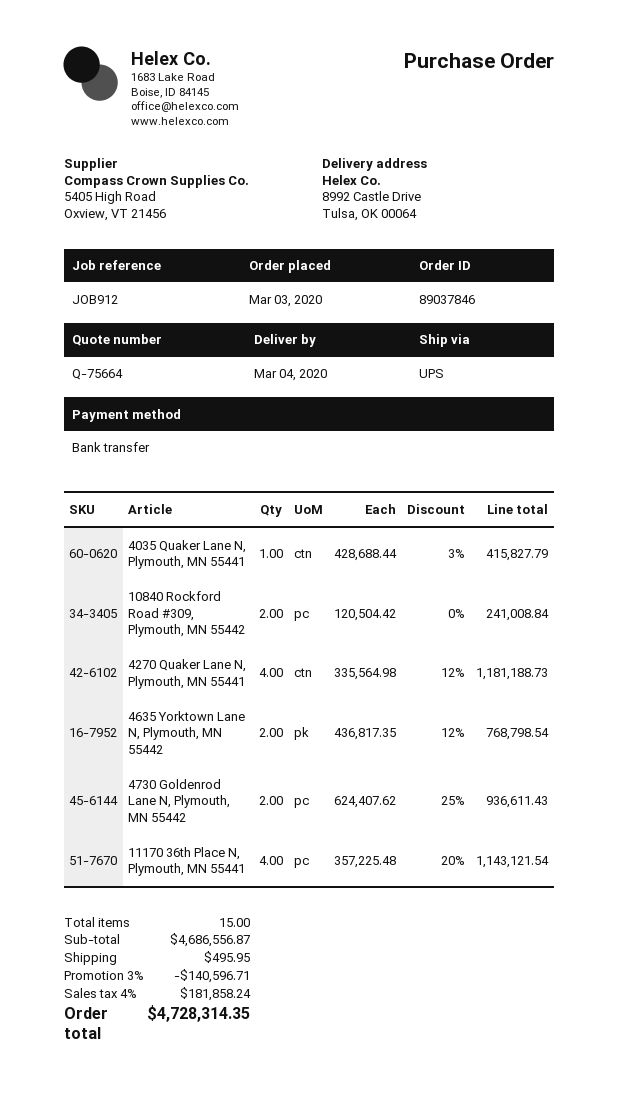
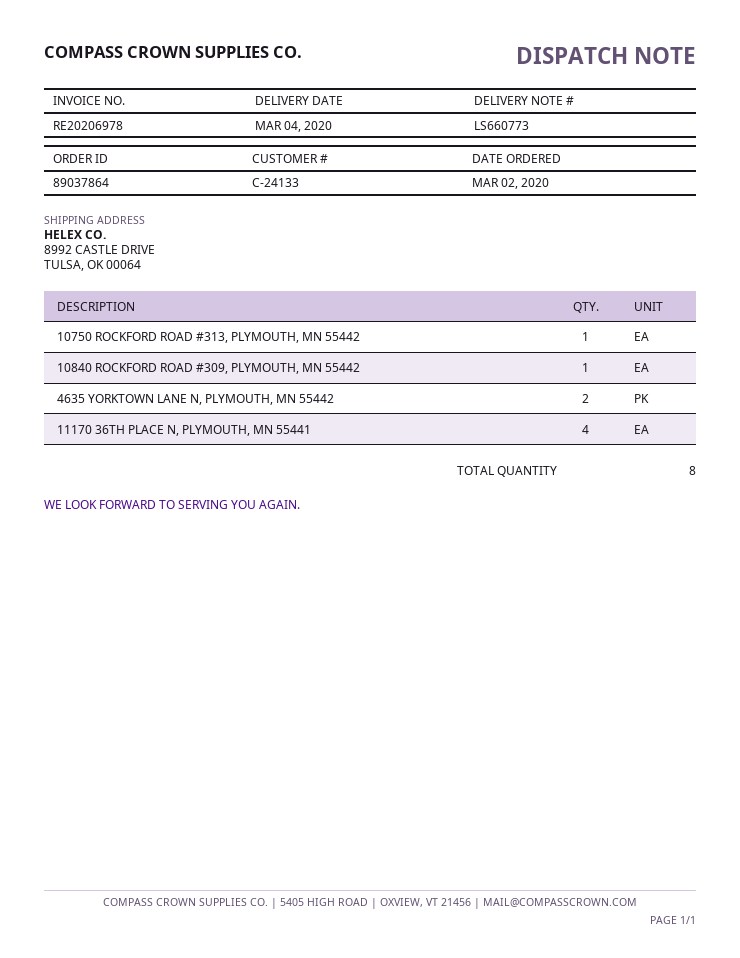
order number: 89037846 -> 89037864
order date: 2020-03-03 -> 2020-03-02
4035 Quaker Lane N, Plymouth, MN 55441: 1 -> none
10840 Rockford Road #309, Plymouth, MN 55442: 2 -> 1
4270 Quaker Lane N, Plymouth, MN 55441: 4 -> none
4730 Goldenrod Lane N, Plymouth, MN 55442: 2 -> none
10750 ROCKFORD ROAD #313, PLYMOUTH, MN 55442: none -> 1
total quantity: 15 -> 8

